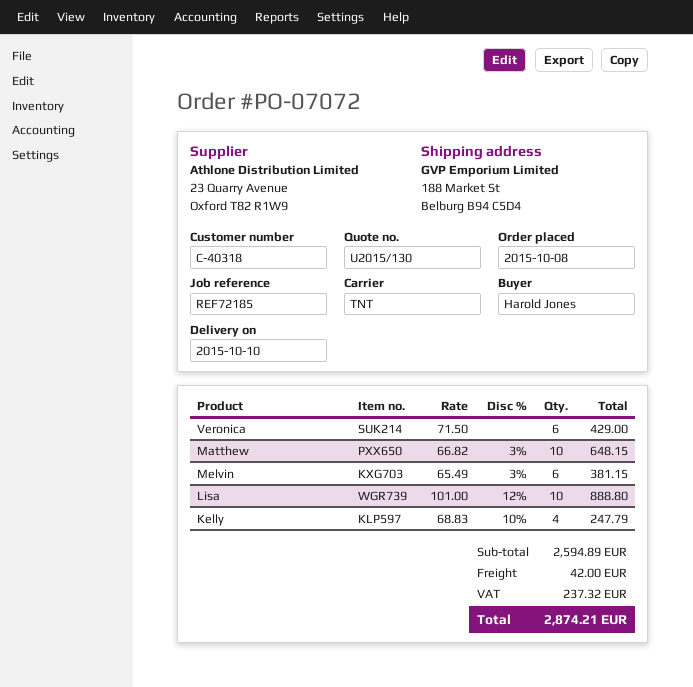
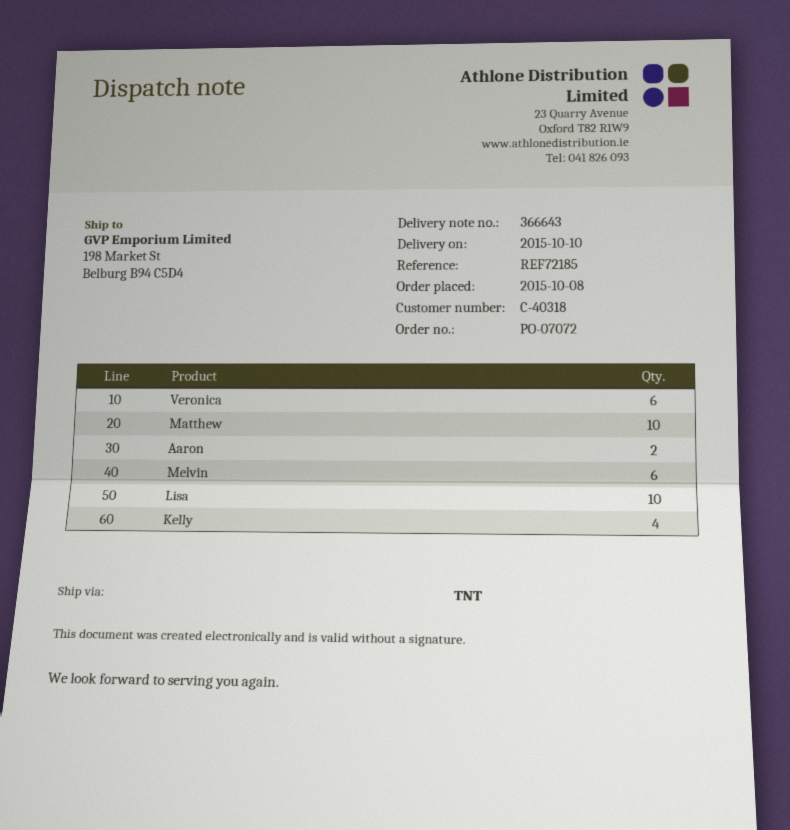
ship to: 188 Market St, Belburg B94 C5D4 -> 198 Market St, Belburg B94 C5D4
Aaron: none -> 2

